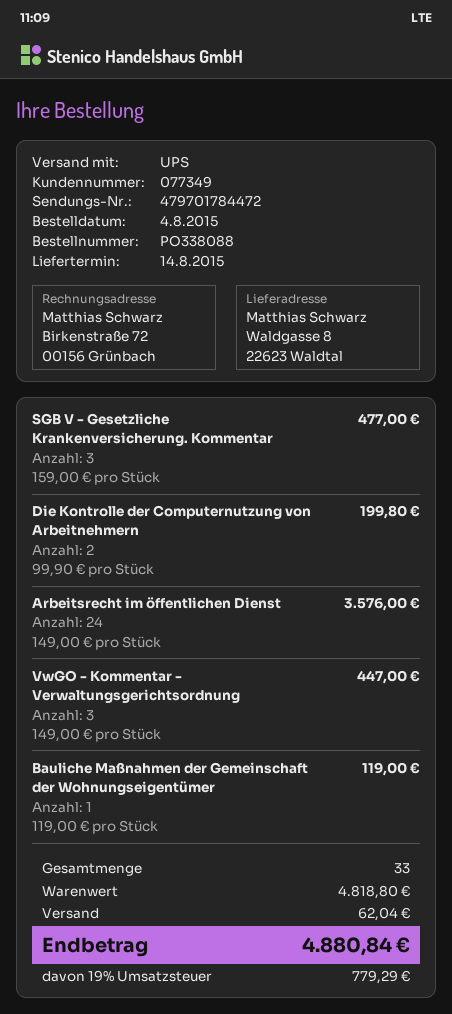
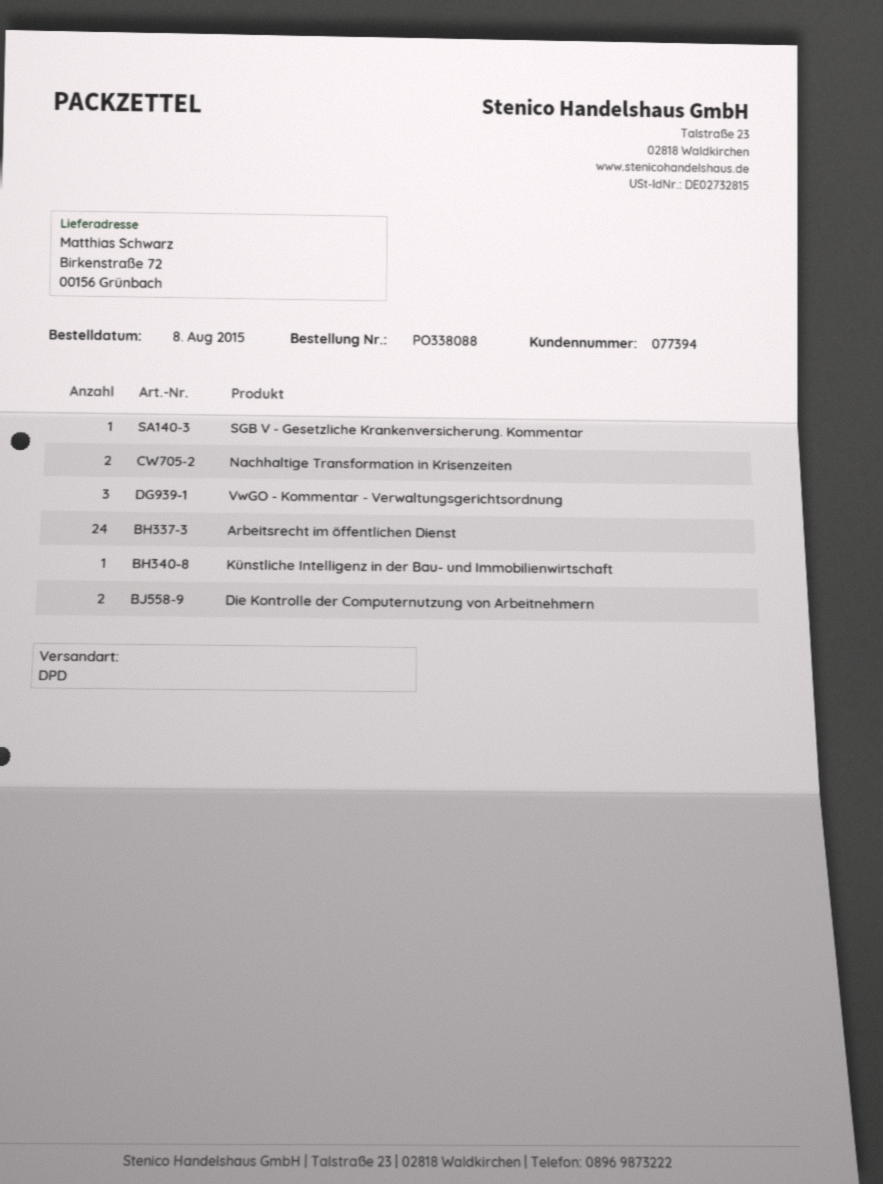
order date: 2015-08-04 -> 2015-08-08
customer number: 077349 -> 077394
shipping method: UPS -> DPD
ship to: Waldgasse 8, 22623 Waldtal -> Birkenstraße 72, 00156 Grünbach
SGB V - Gesetzliche Krankenversicherung. Kommentar: 3 -> 1
Bauliche Maßnahmen der Gemeinschaft der Wohnungseigentümer: 1 -> none
Nachhaltige Transformation in Krisenzeiten: none -> 2
Künstliche Intelligenz in der Bau- und Immobilienwirtschaft: none -> 1

